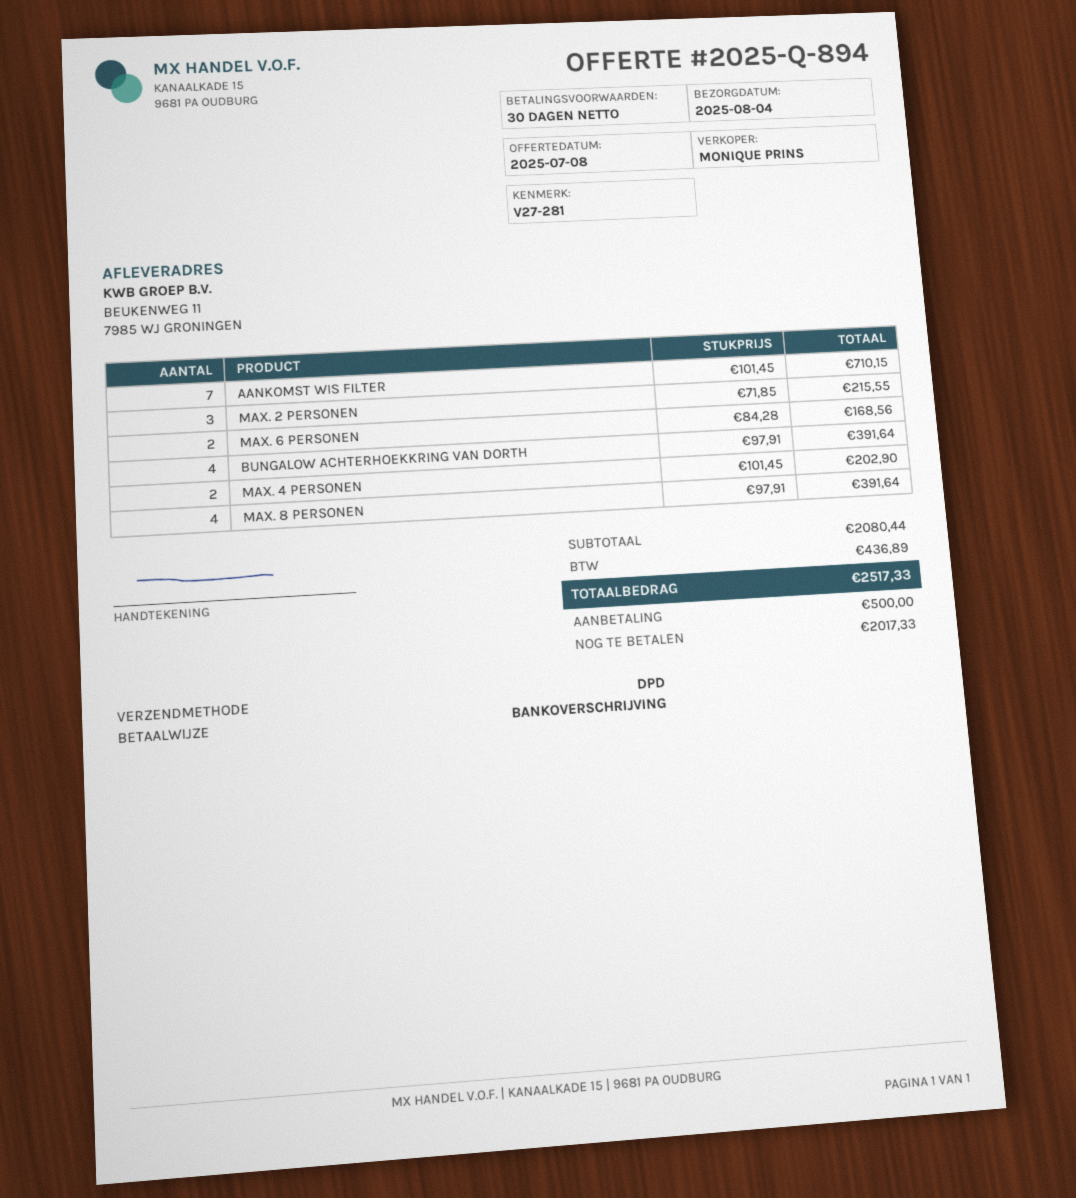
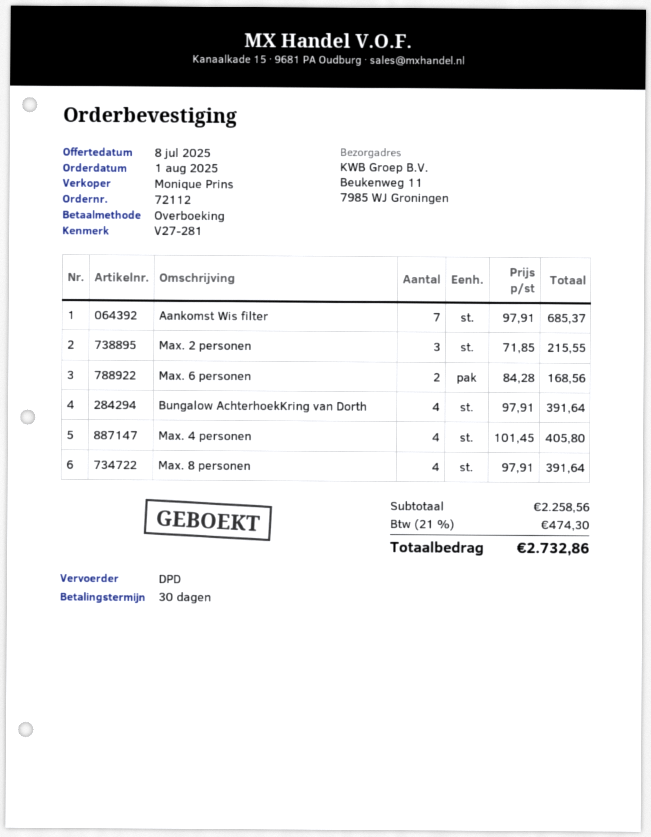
AANKOMST WIS FILTER: 7 x 101.45 = 710.15 -> 7 x 97.91 = 685.37
MAX. 4 PERSONEN: 2 x 101.45 = 202.90 -> 4 x 101.45 = 405.80
subtotal: 2080.44 -> 2258.56
tax: 436.89 -> 474.30
total: 2517.33 -> 2732.86

